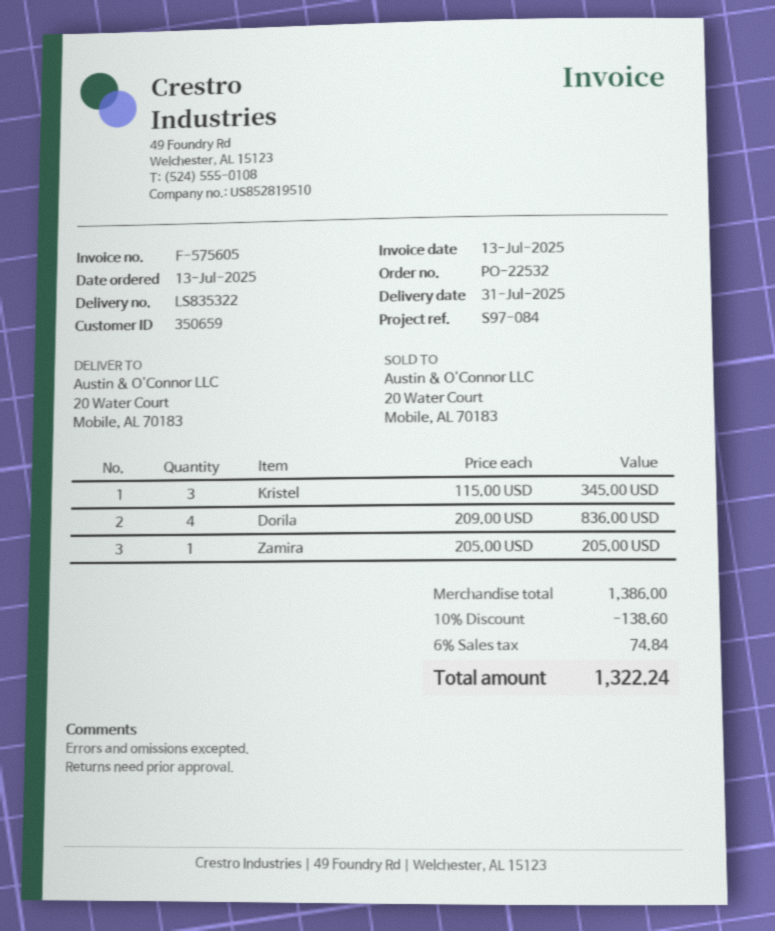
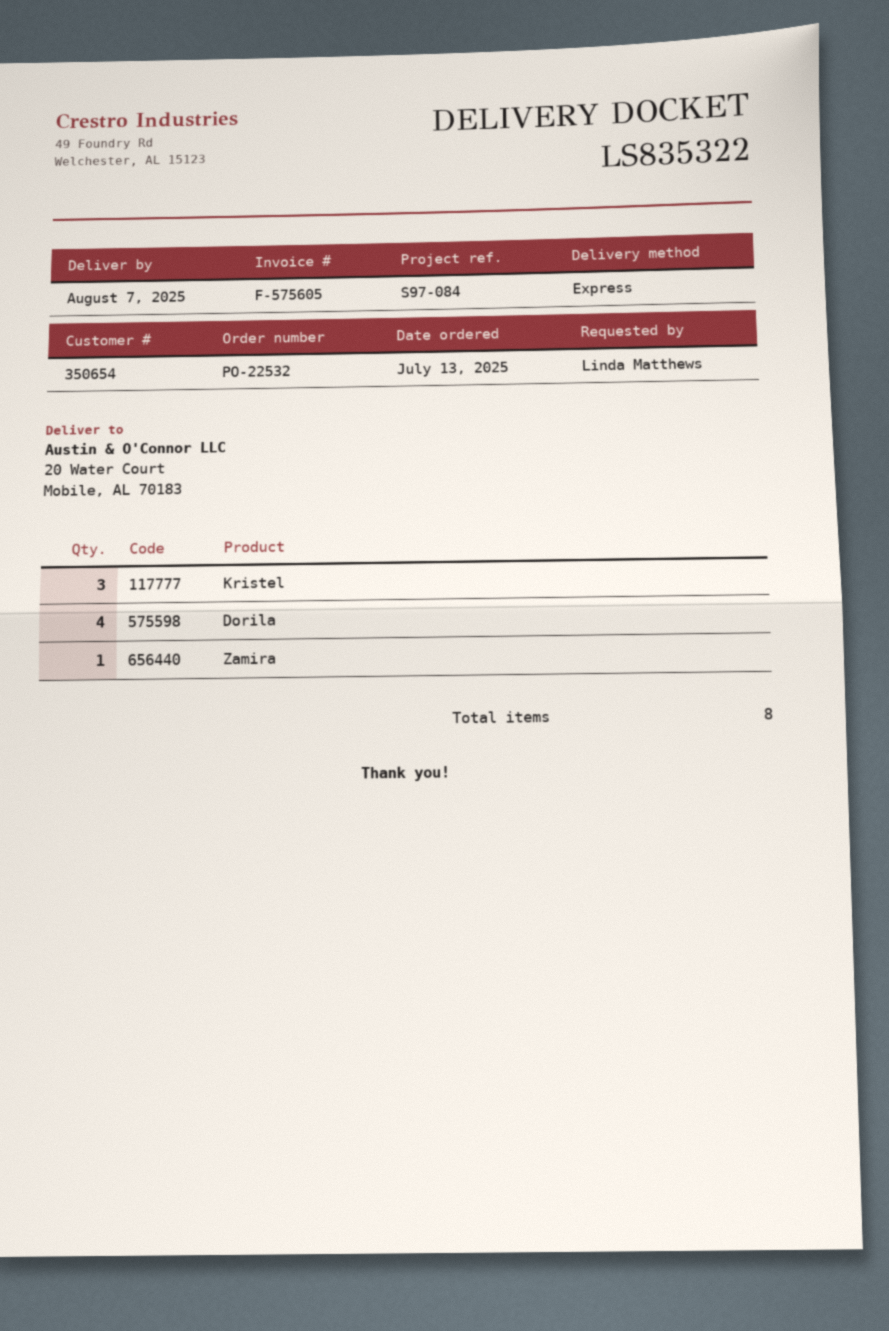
delivery date: 2025-07-31 -> 2025-08-07
customer number: 350659 -> 350654

